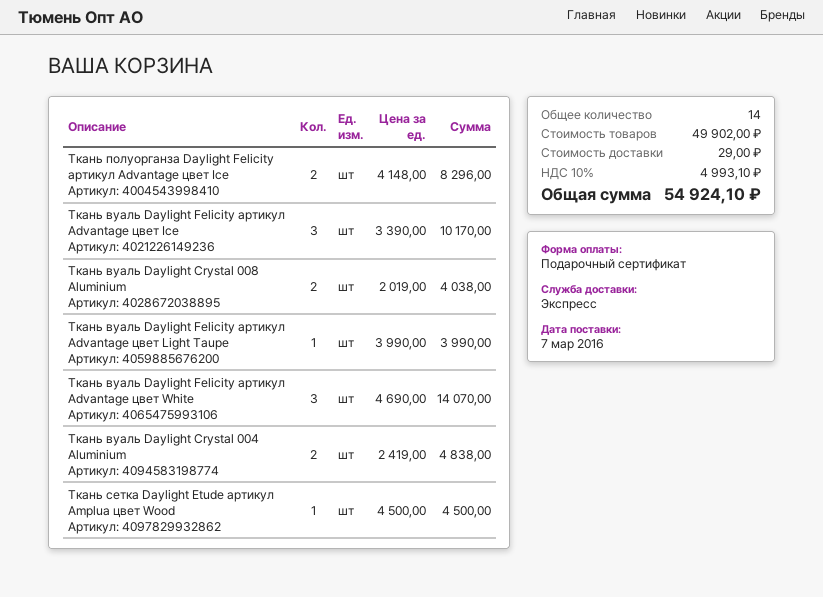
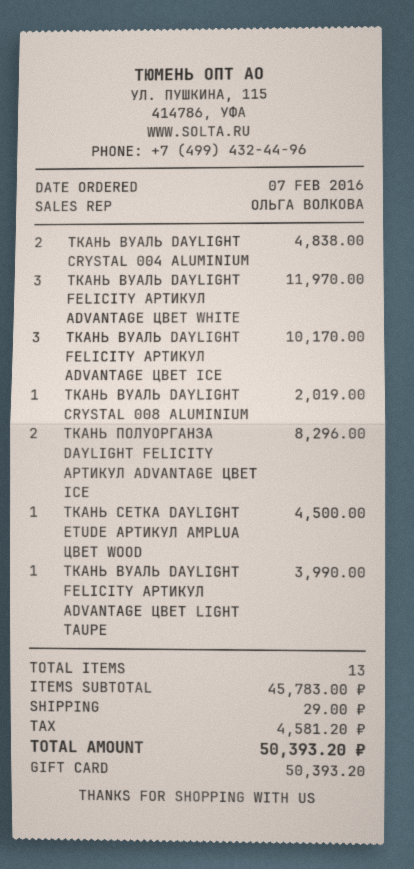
Ткань вуаль Daylight Crystal 008 Aluminium: 2 for 4038.00 -> 1 for 2019.00
Ткань вуаль Daylight Felicity артикул Advantage цвет White: 3 for 14070.00 -> 3 for 11970.00
total quantity: 14 -> 13
subtotal: 49902.00 -> 45783.00
tax: 4993.10 -> 4581.20
total: 54924.10 -> 50393.20

